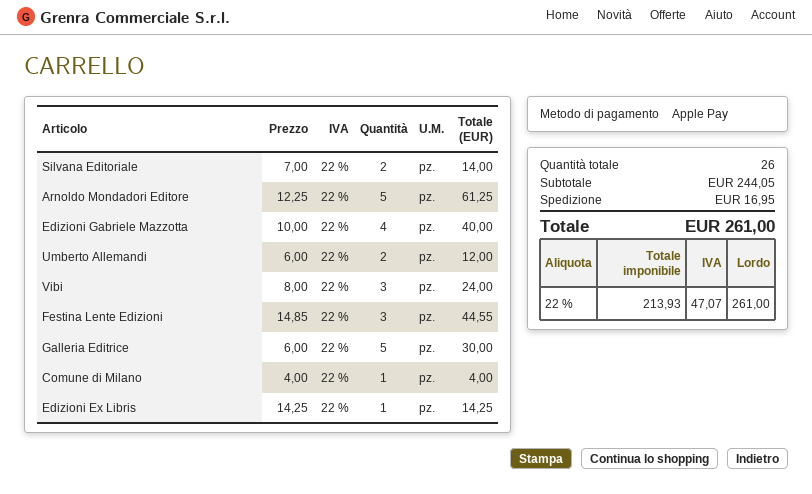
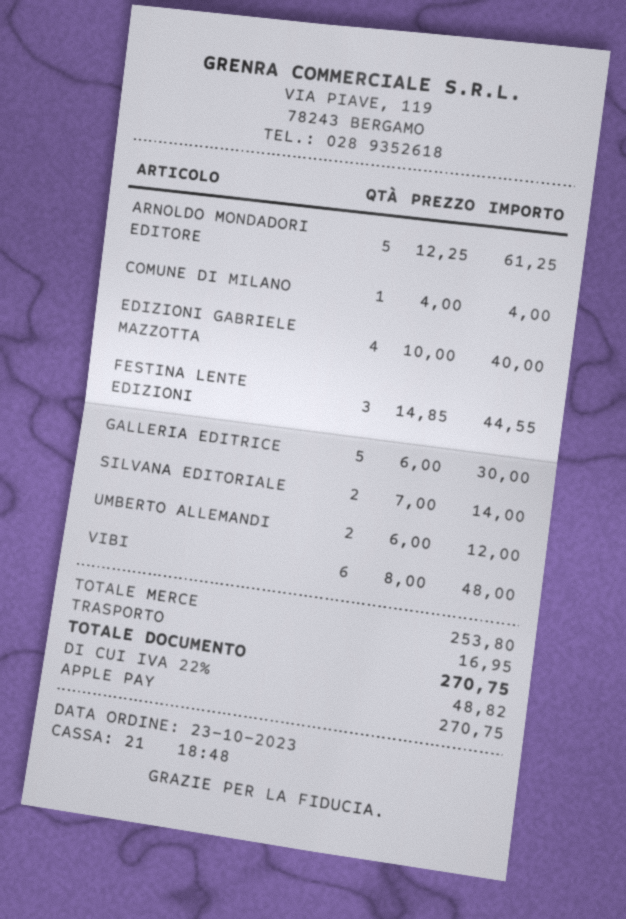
Vibi: 3 x 8.00 = 24.00 -> 6 x 8.00 = 48.00
Edizioni Ex Libris: 1 x 14.25 = 14.25 -> none
subtotal: 244.05 -> 253.80
tax: 22% = 47.07 -> 22% = 48.82
total: 261.00 -> 270.75

